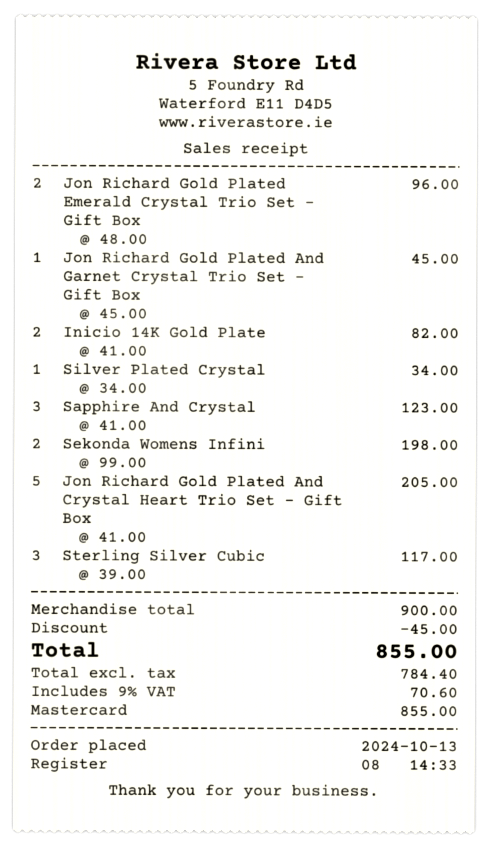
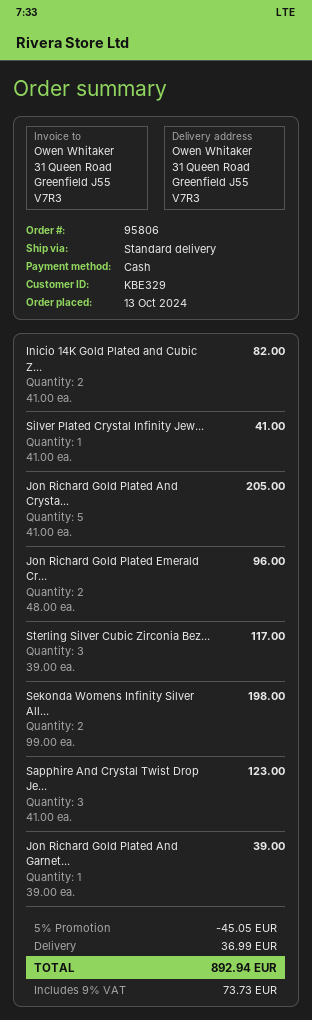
payment method: Mastercard -> cash
Jon Richard Gold Plated And Garnet Crystal Trio Set - Gift Box: 1 x 45.00 = 45.00 -> 1 x 39.00 = 39.00
Silver Plated Crystal: 1 x 34.00 = 34.00 -> 1 x 41.00 = 41.00
discount: 45.00 -> 45.05
shipping: none -> 36.99
tax: 9% = 70.60 -> 9% = 73.73
total: 855.00 -> 892.94

